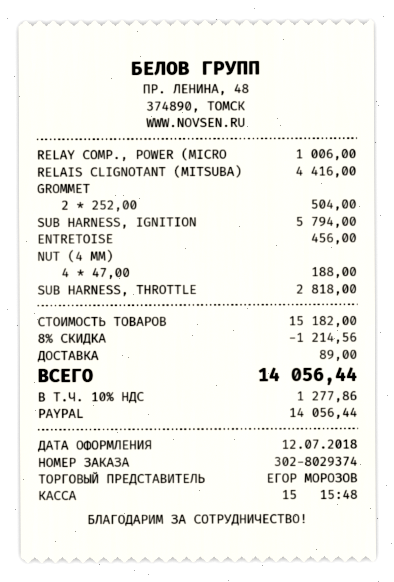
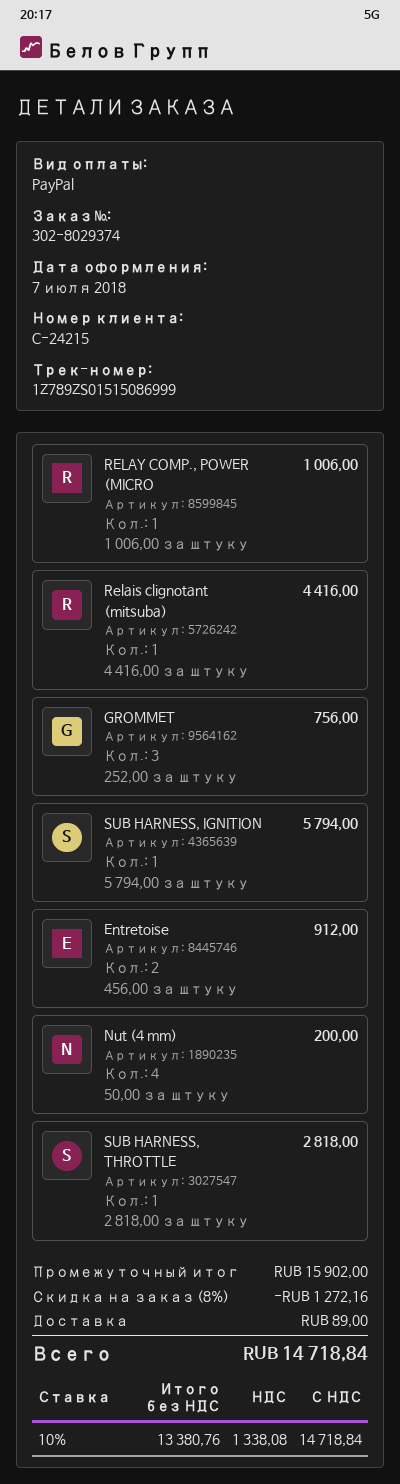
order date: 2018-07-12 -> 2018-07-07
GROMMET: 2 x 252.00 = 504.00 -> 3 x 252.00 = 756.00
ENTRETOISE: 1 x 456.00 = 456.00 -> 2 x 456.00 = 912.00
NUT (4 MM): 4 x 47.00 = 188.00 -> 4 x 50.00 = 200.00
subtotal: 15182.00 -> 15902.00
discount: 8% = 1214.56 -> 8% = 1272.16
tax: 10% = 1277.86 -> 10% = 1338.08
total: 14056.44 -> 14718.84

